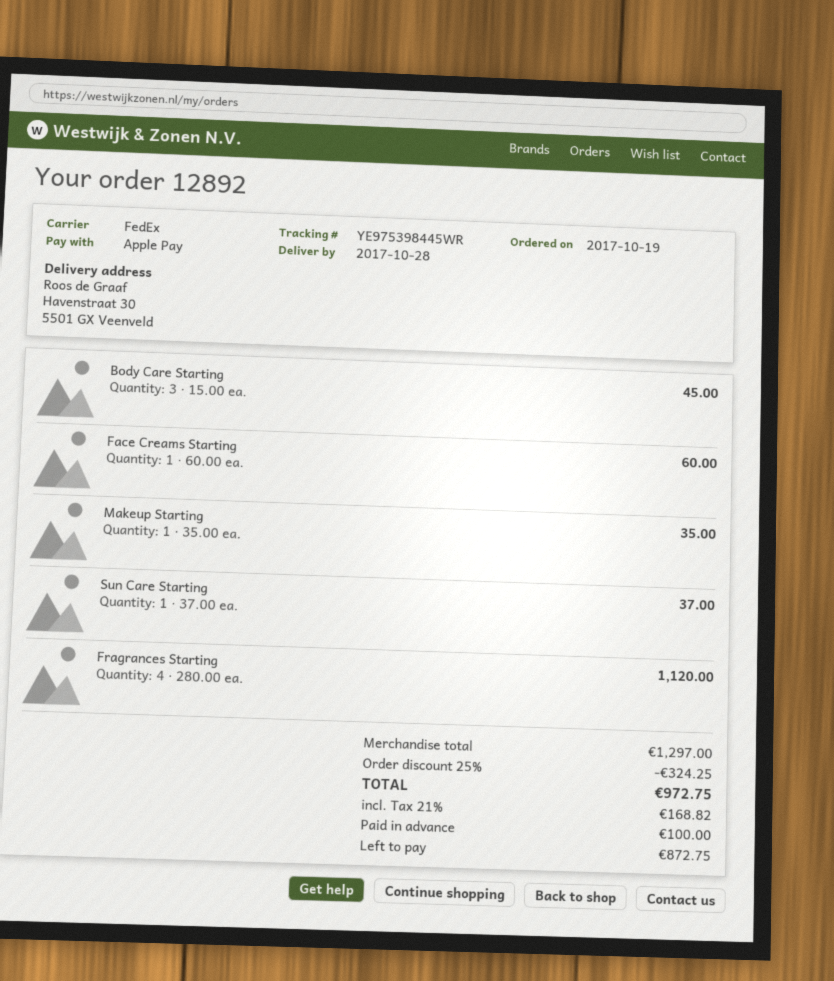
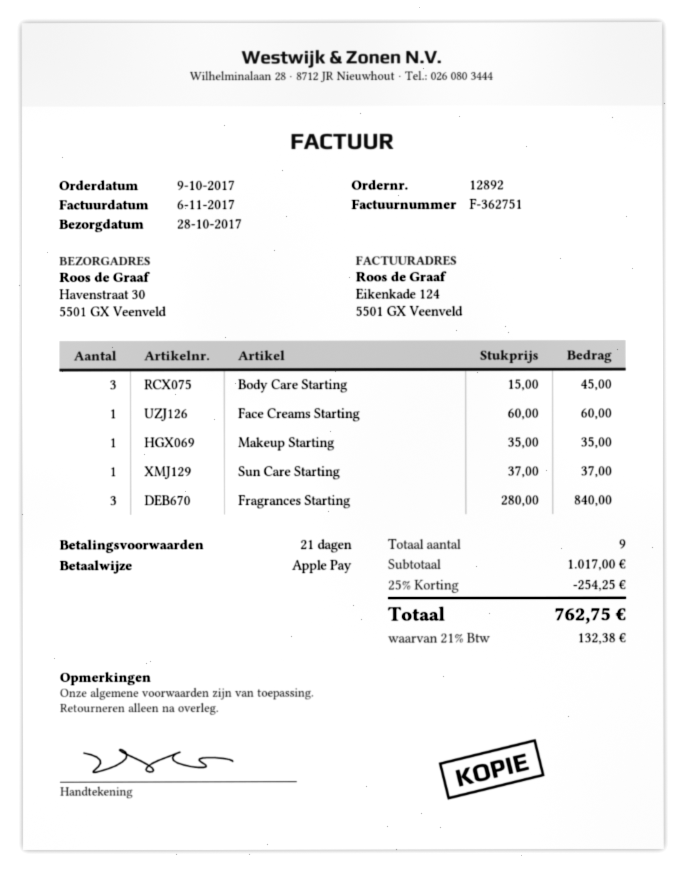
order date: 2017-10-19 -> 2017-10-09
Fragrances Starting: 4 x 280.00 = 1120.00 -> 3 x 280.00 = 840.00
subtotal: 1297.00 -> 1017.00
discount: 25% = 324.25 -> 25% = 254.25
tax: 21% = 168.82 -> 21% = 132.38
total: 972.75 -> 762.75

